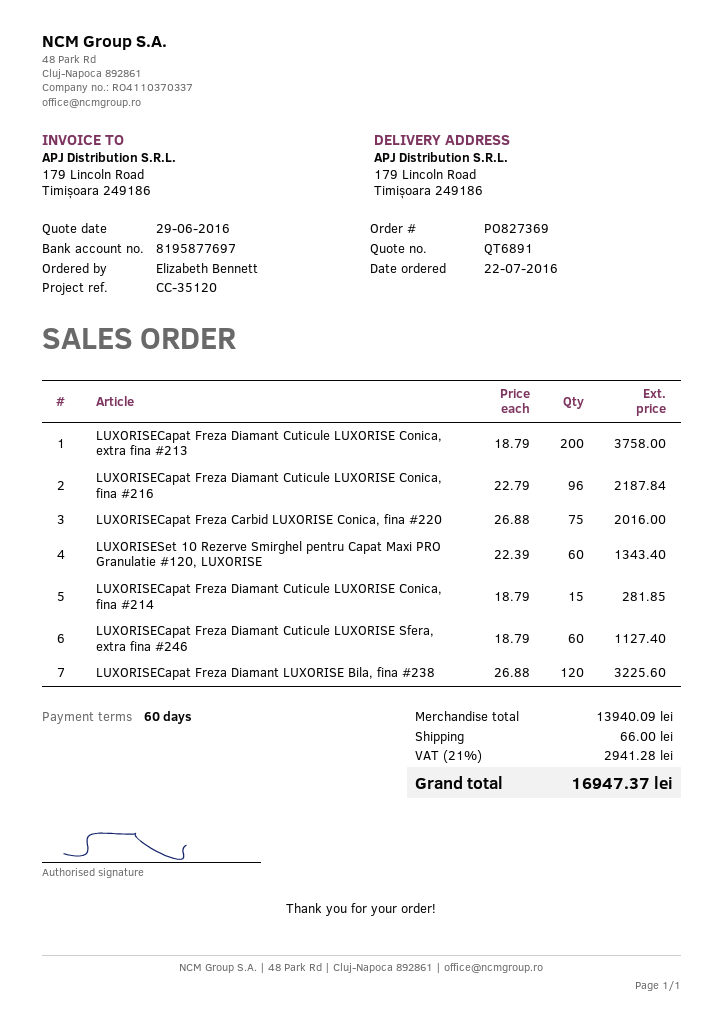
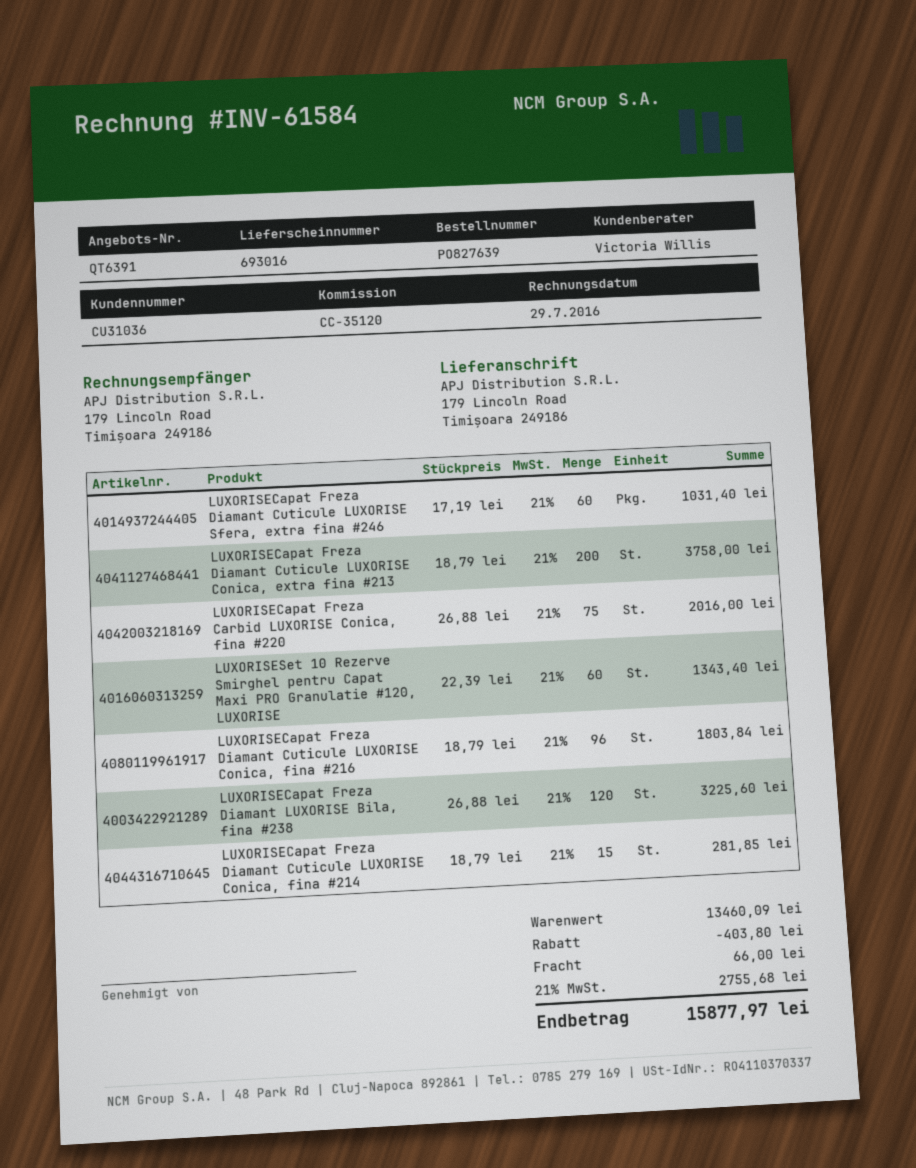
quote number: QT6891 -> QT6391
order number: PO827369 -> PO827639
LUXORISECapat Freza Diamant Cuticule LUXORISE Conica, fina #216: 96 x 22.79 = 2187.84 -> 96 x 18.79 = 1803.84
LUXORISECapat Freza Diamant Cuticule LUXORISE Sfera, extra fina #246: 60 x 18.79 = 1127.40 -> 60 x 17.19 = 1031.40
subtotal: 13940.09 -> 13460.09
discount: none -> 403.80
tax: 21% = 2941.28 -> 21% = 2755.68
total: 16947.37 -> 15877.97

